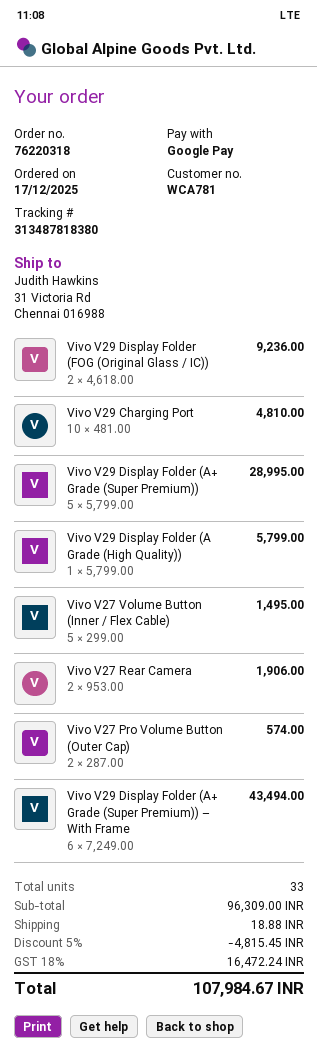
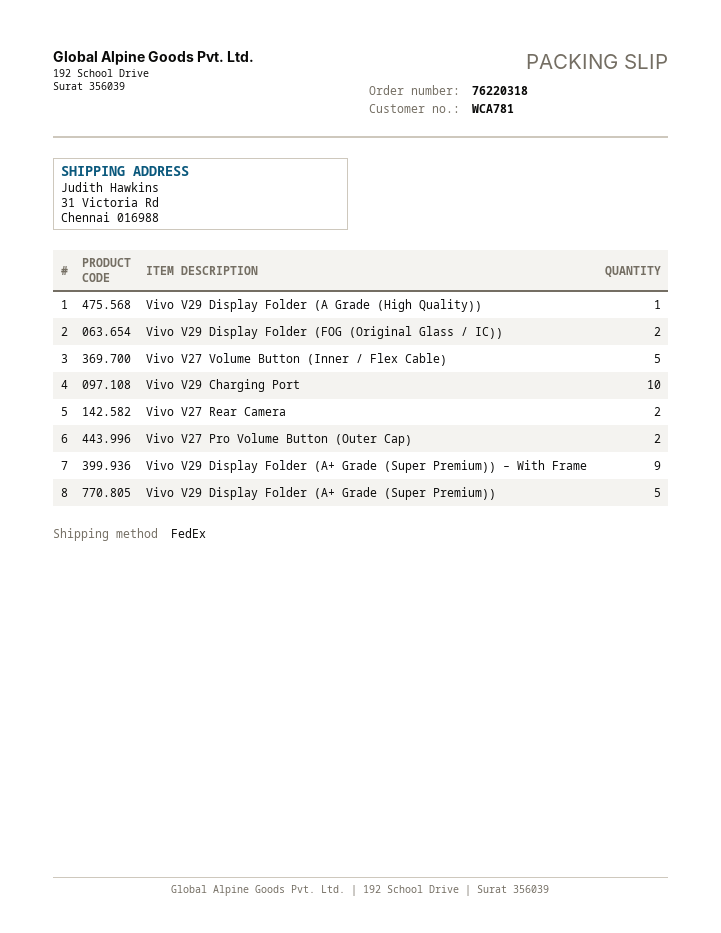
Vivo V29 Display Folder (A+ Grade (Super Premium)) – With Frame: 6 -> 9

